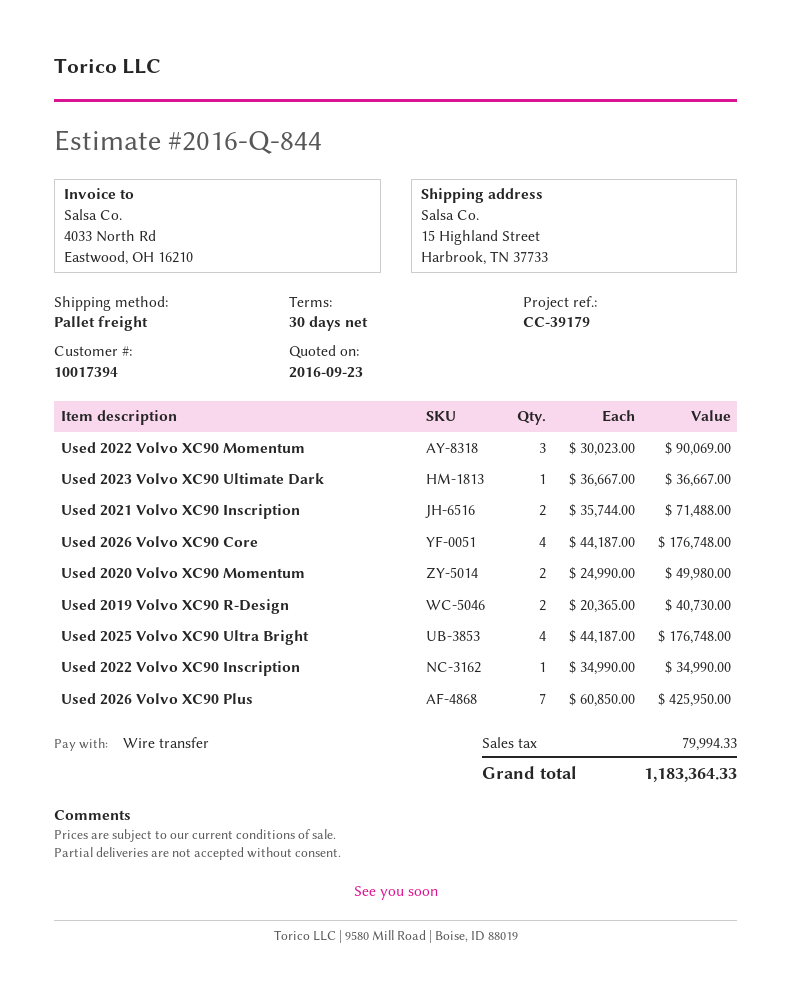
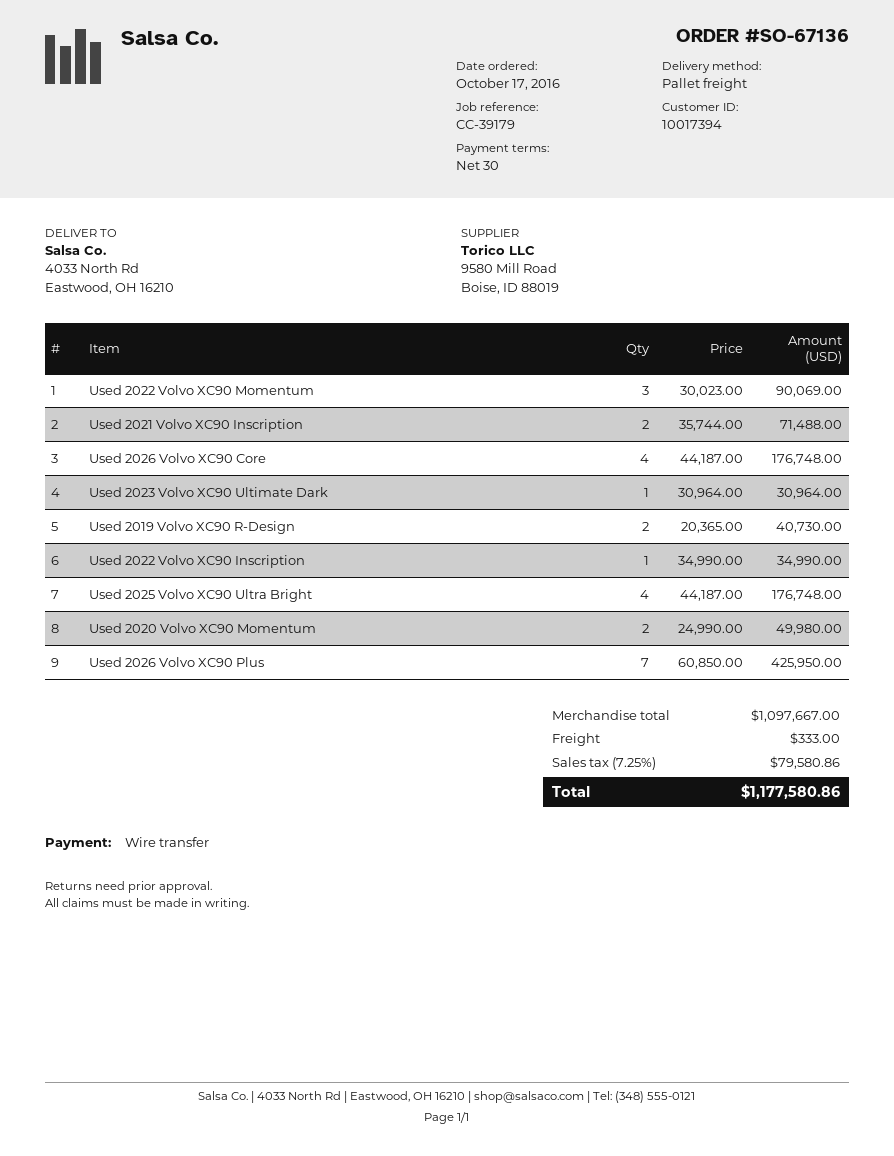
ship to: 15 Highland Street, Harbrook, TN 37733 -> 4033 North Rd, Eastwood, OH 16210
Used 2023 Volvo XC90 Ultimate Dark: 1 x 36667.00 = 36667.00 -> 1 x 30964.00 = 30964.00
shipping: none -> 333.00
tax: 79994.33 -> 79580.86
total: 1183364.33 -> 1177580.86

